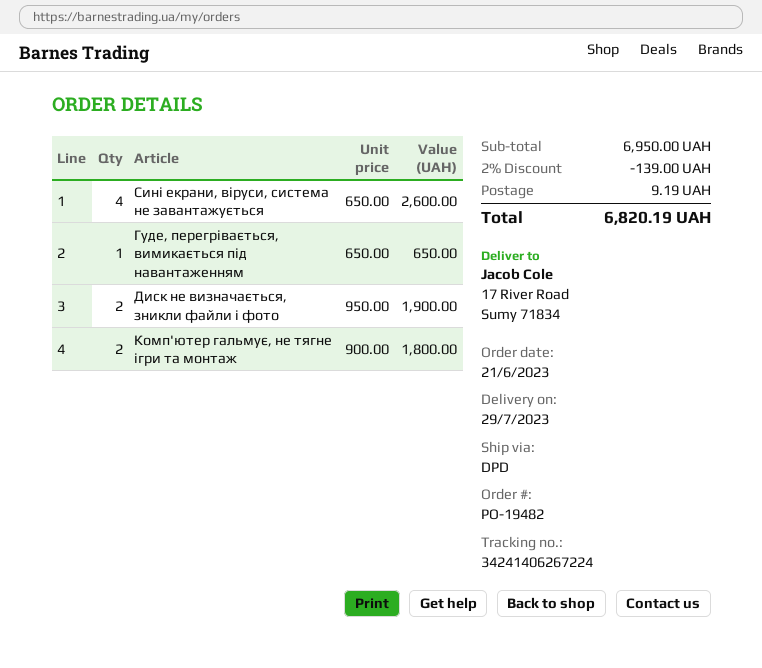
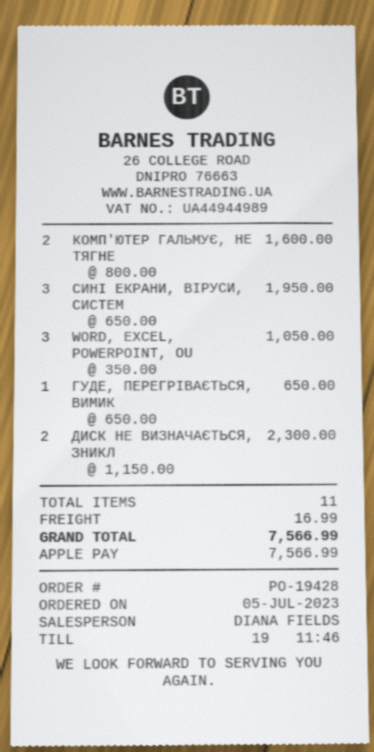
order number: PO-19482 -> PO-19428
order date: 2023-06-21 -> 2023-07-05
Сині екрани, віруси, система не завантажується: 4 x 650.00 = 2600.00 -> 3 x 650.00 = 1950.00
Диск не визначається, зникли файли і фото: 2 x 950.00 = 1900.00 -> 2 x 1150.00 = 2300.00
Комп'ютер гальмує, не тягне ігри та монтаж: 2 x 900.00 = 1800.00 -> 2 x 800.00 = 1600.00
WORD, EXCEL, POWERPOINT, OU: none -> 3 x 350.00 = 1050.00
discount: 2% = 139.00 -> none
shipping: 9.19 -> 16.99
total: 6820.19 -> 7566.99

